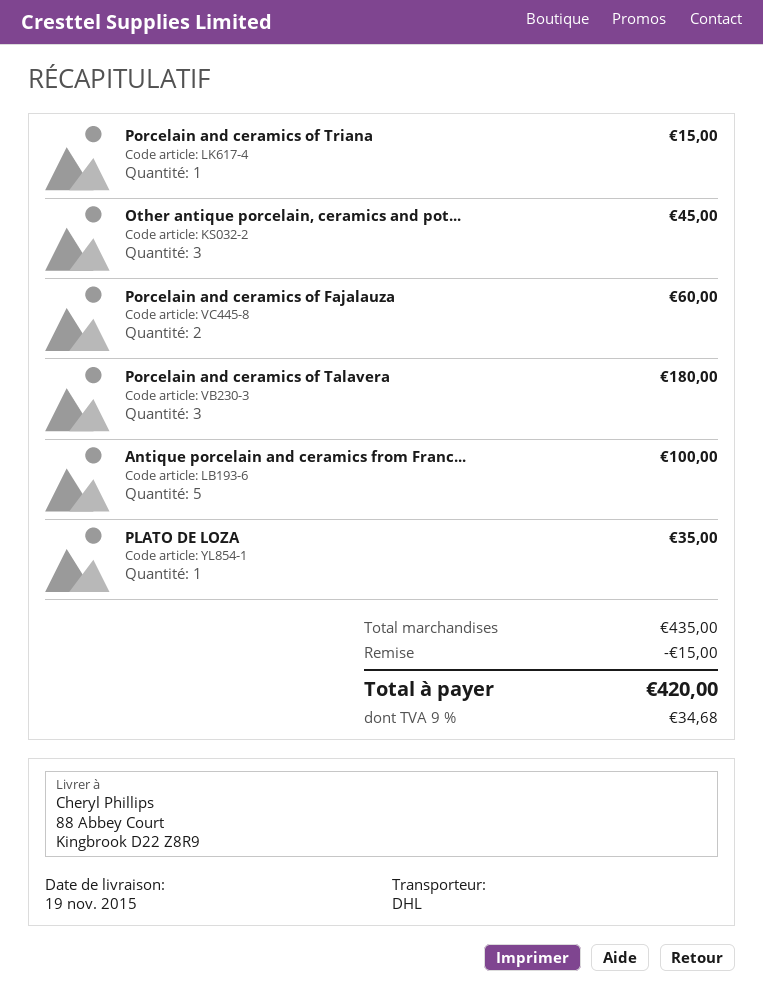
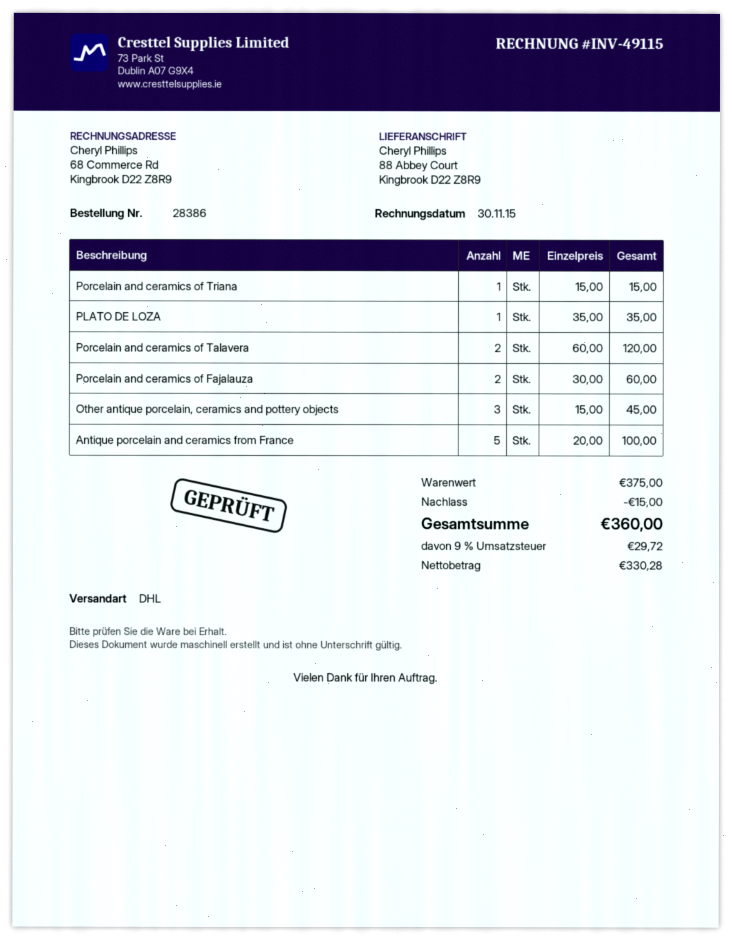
Porcelain and ceramics of Talavera: 3 for 180.00 -> 2 for 120.00
subtotal: 435.00 -> 375.00
tax: 9% = 34.68 -> 9% = 29.72
total: 420.00 -> 360.00

